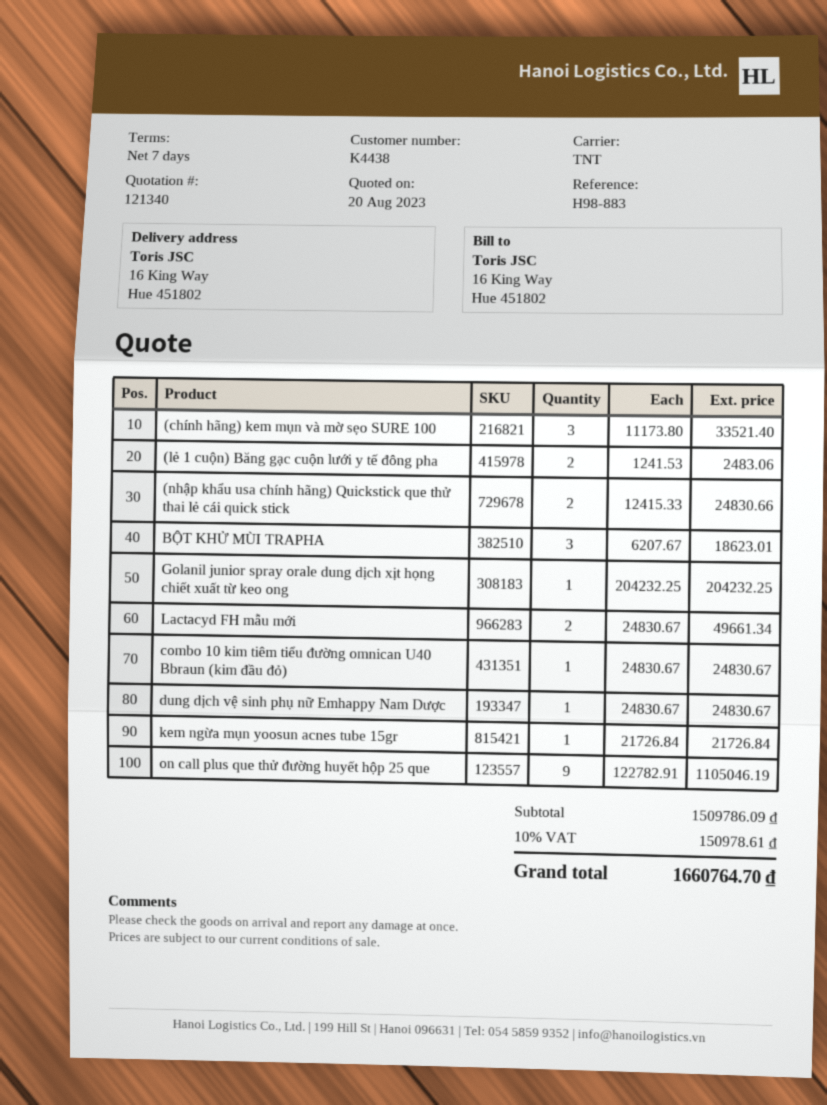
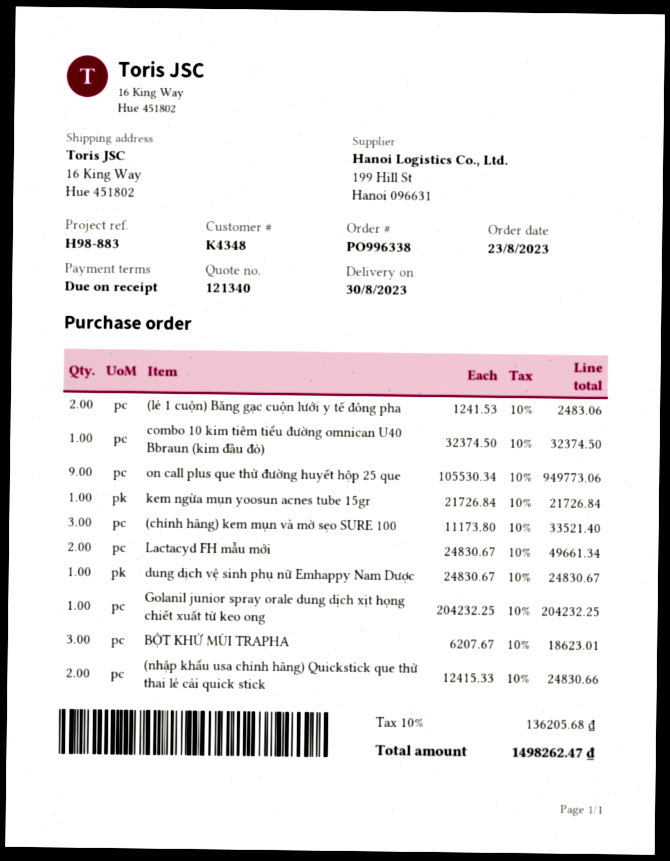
payment terms: 7 days -> on receipt
customer number: K4438 -> K4348
combo 10 kim tiêm tiểu đường omnican U40 Bbraun (kim đầu đỏ): 1 x 24830.67 = 24830.67 -> 1 x 32374.50 = 32374.50
on call plus que thử đường huyết hộp 25 que: 9 x 122782.91 = 1105046.19 -> 9 x 105530.34 = 949773.06
tax: 10% = 150978.61 -> 10% = 136205.68
total: 1660764.70 -> 1498262.47

